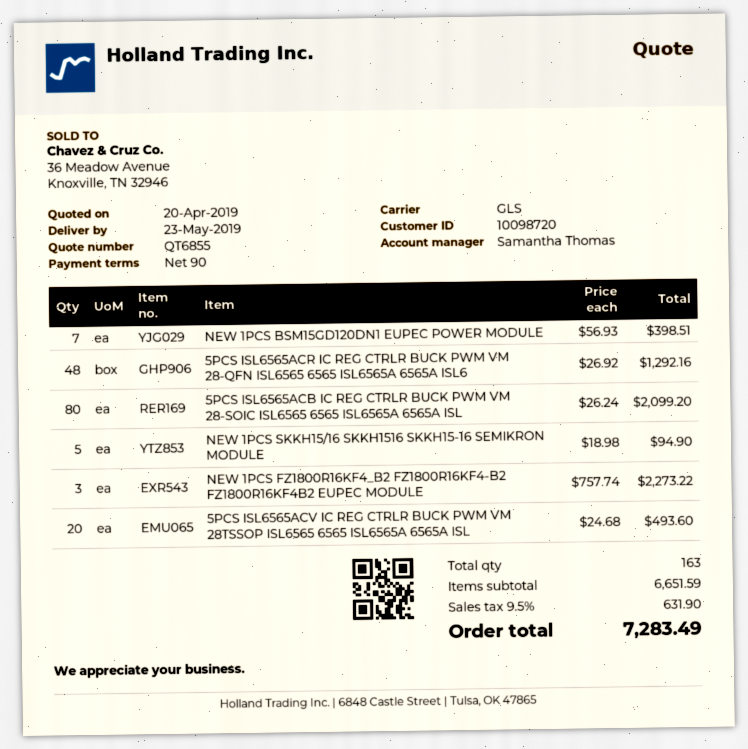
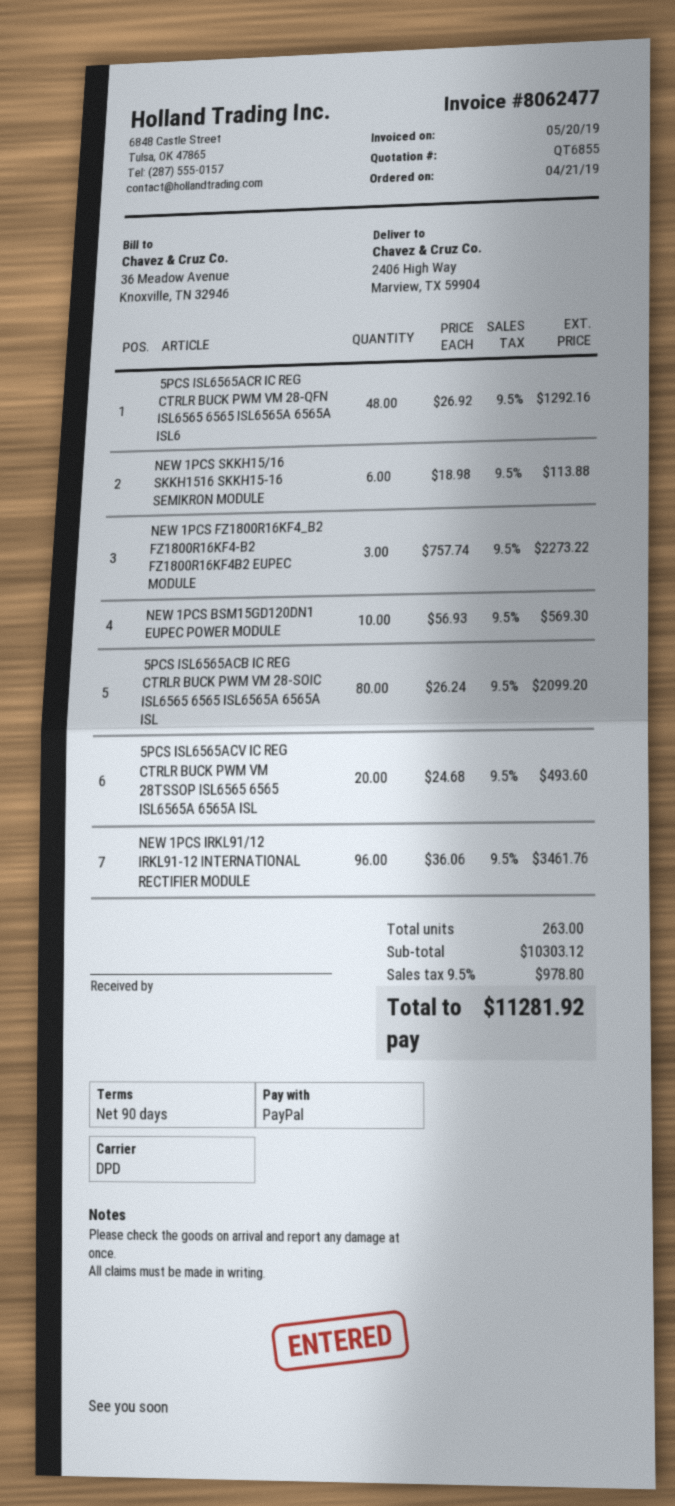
shipping method: GLS -> DPD
NEW 1PCS BSM15GD120DN1 EUPEC POWER MODULE: 7 x 56.93 = 398.51 -> 10 x 56.93 = 569.30
NEW 1PCS SKKH15/16 SKKH1516 SKKH15-16 SEMIKRON MODULE: 5 x 18.98 = 94.90 -> 6 x 18.98 = 113.88
NEW 1PCS IRKL91/12 IRKL91-12 INTERNATIONAL RECTIFIER MODULE: none -> 96 x 36.06 = 3461.76
total quantity: 163 -> 263
subtotal: 6651.59 -> 10303.12
tax: 9.5% = 631.90 -> 9.5% = 978.80
total: 7283.49 -> 11281.92

